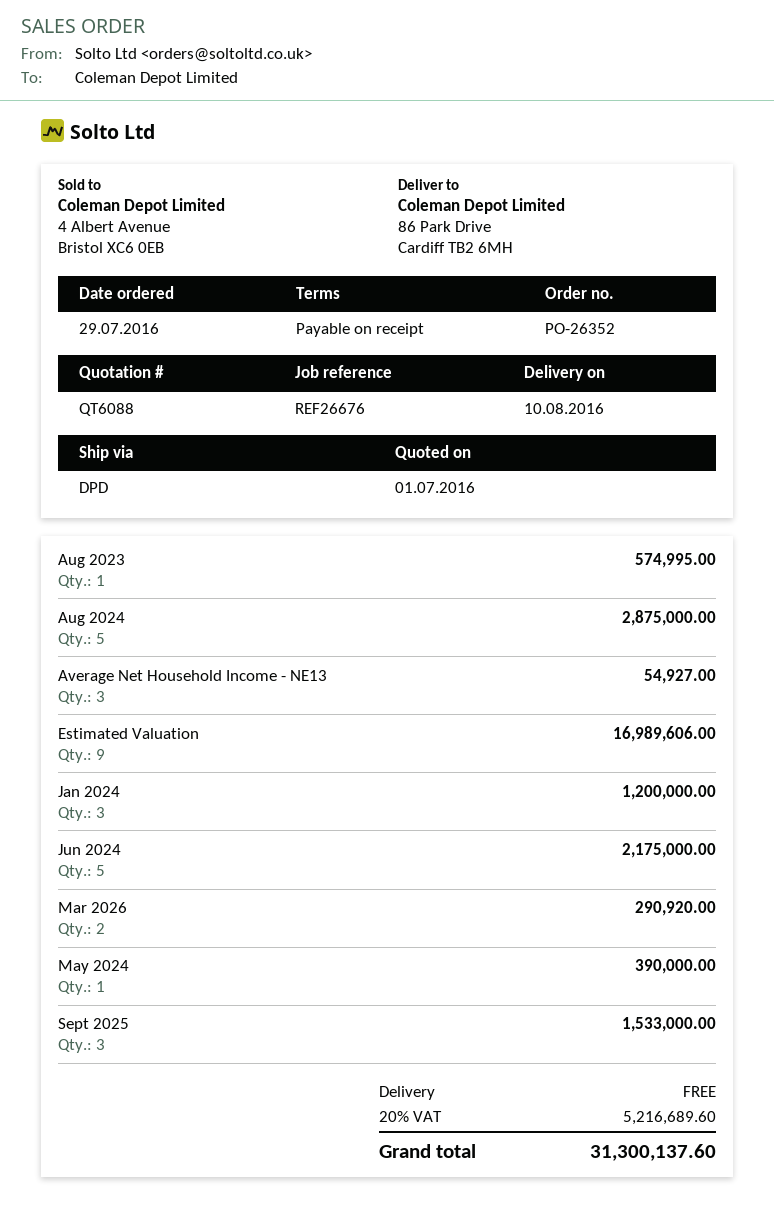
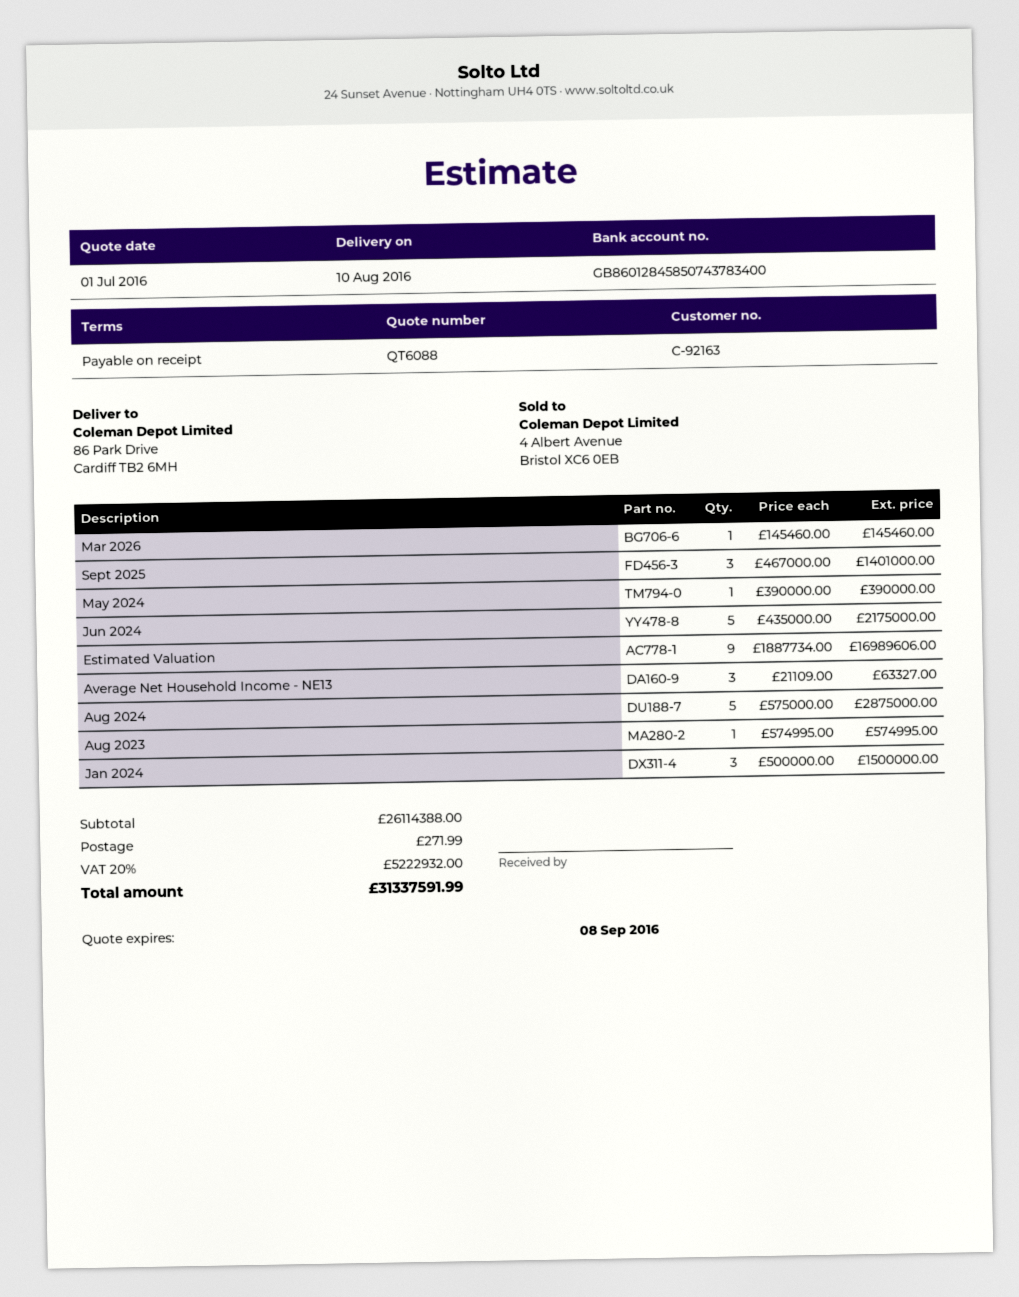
Average Net Household Income - NE13: 3 for 54927.00 -> 3 for 63327.00
Jan 2024: 3 for 1200000.00 -> 3 for 1500000.00
Mar 2026: 2 for 290920.00 -> 1 for 145460.00
Sept 2025: 3 for 1533000.00 -> 3 for 1401000.00
shipping: 0.00 -> 271.99
tax: 20% = 5216689.60 -> 20% = 5222932.00
total: 31300137.60 -> 31337591.99

